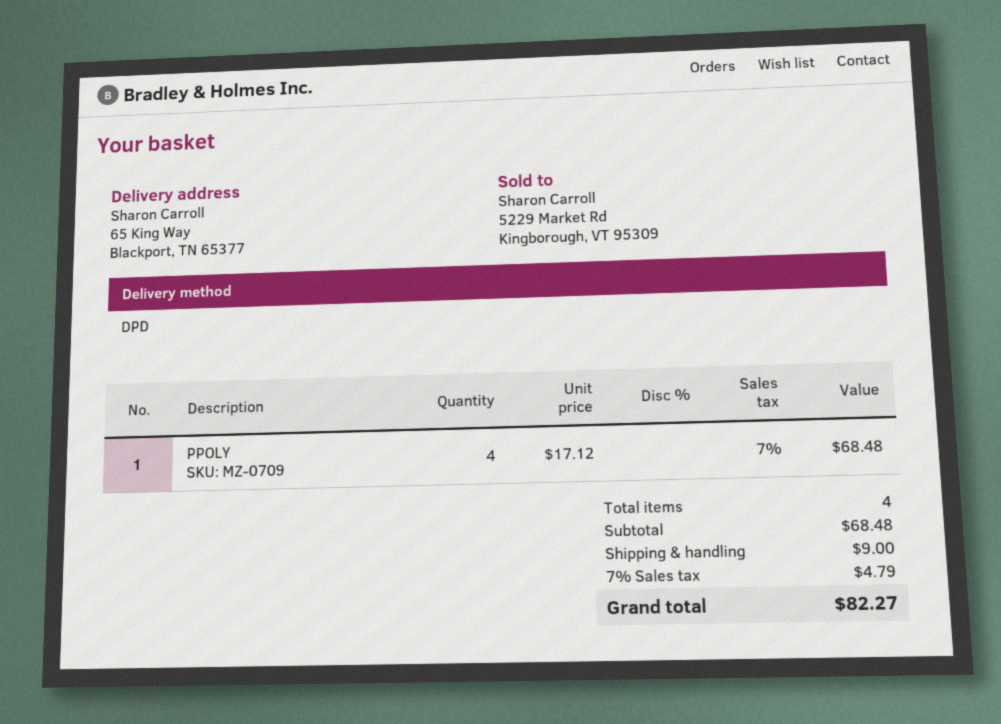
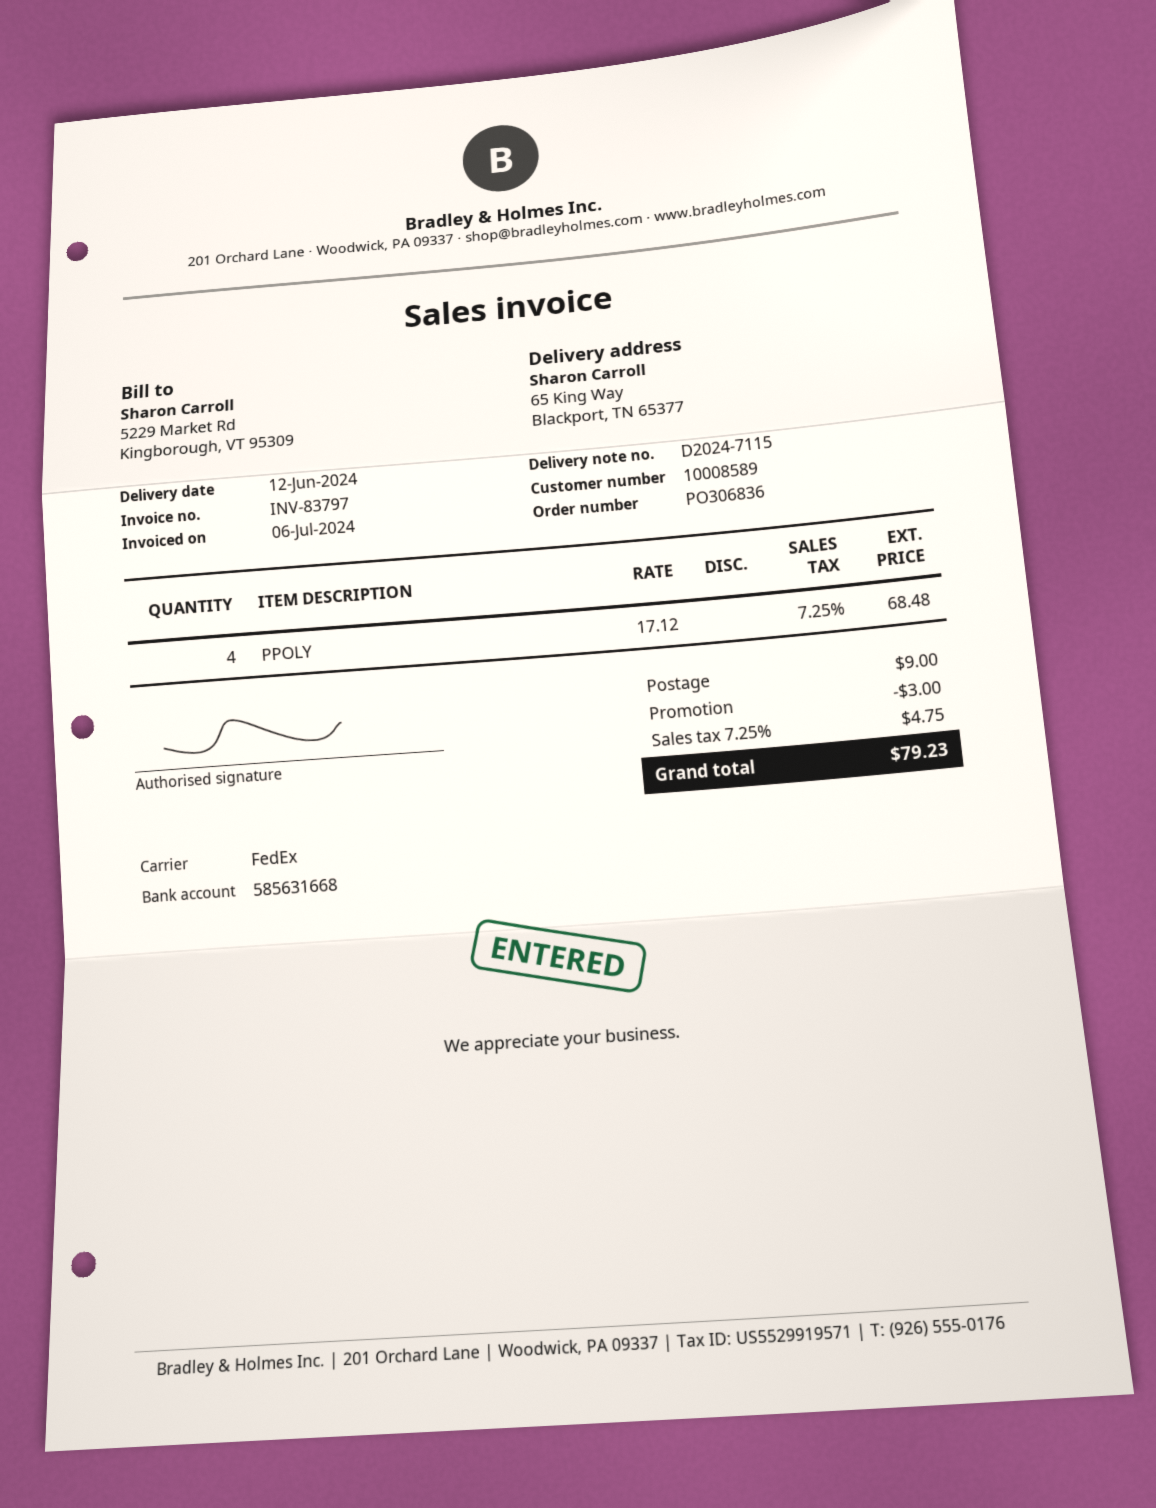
shipping method: DPD -> FedEx
discount: none -> 3.00
tax: 7% = 4.79 -> 7.25% = 4.75
total: 82.27 -> 79.23

